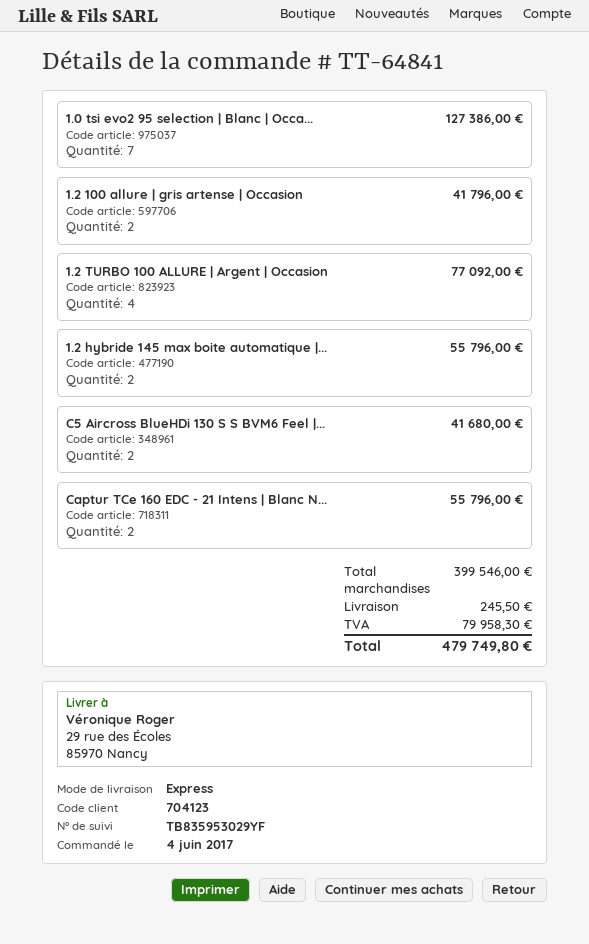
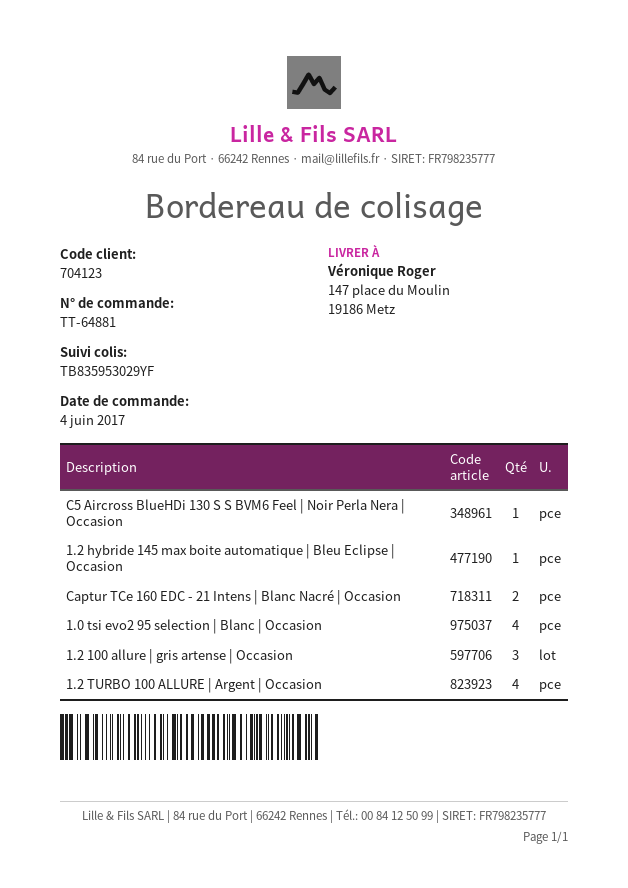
order number: TT-64841 -> TT-64881
ship to: 29 rue des Écoles, 85970 Nancy -> 147 place du Moulin, 19186 Metz
1.0 tsi evo2 95 selection | Blanc | Occa...: 7 -> 4
1.2 100 allure | gris artense | Occasion: 2 -> 3
1.2 hybride 145 max boite automatique |...: 2 -> 1
C5 Aircross BlueHDi 130 S S BVM6 Feel |...: 2 -> 1

